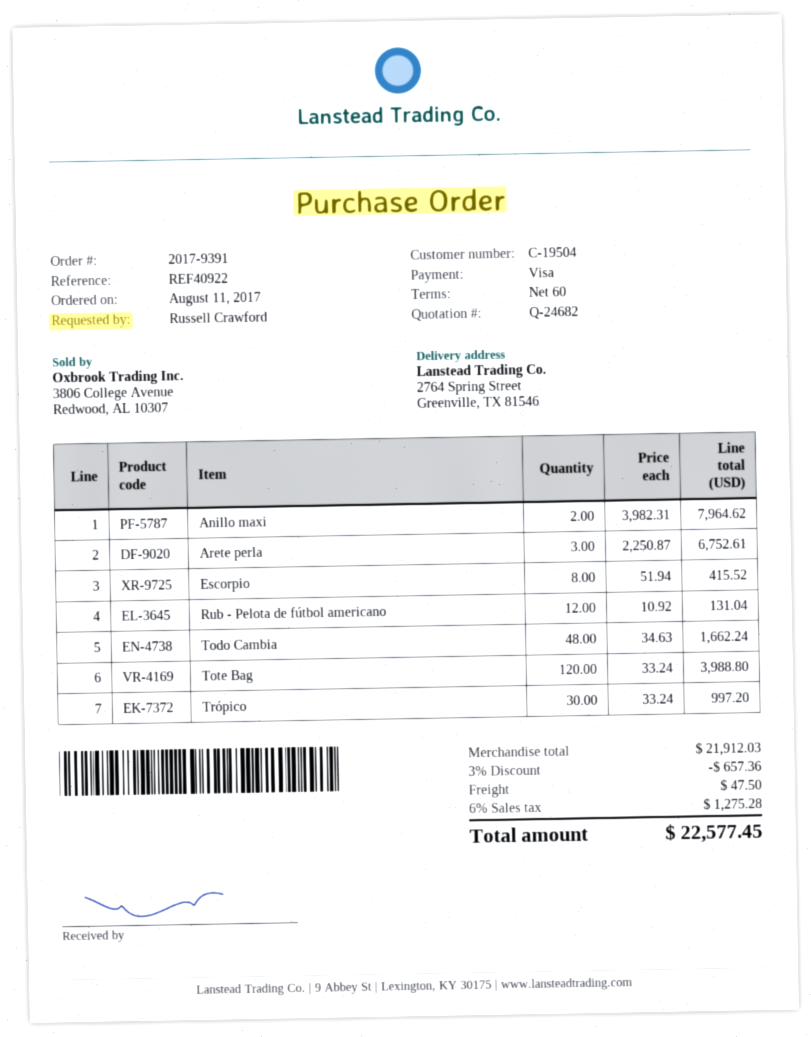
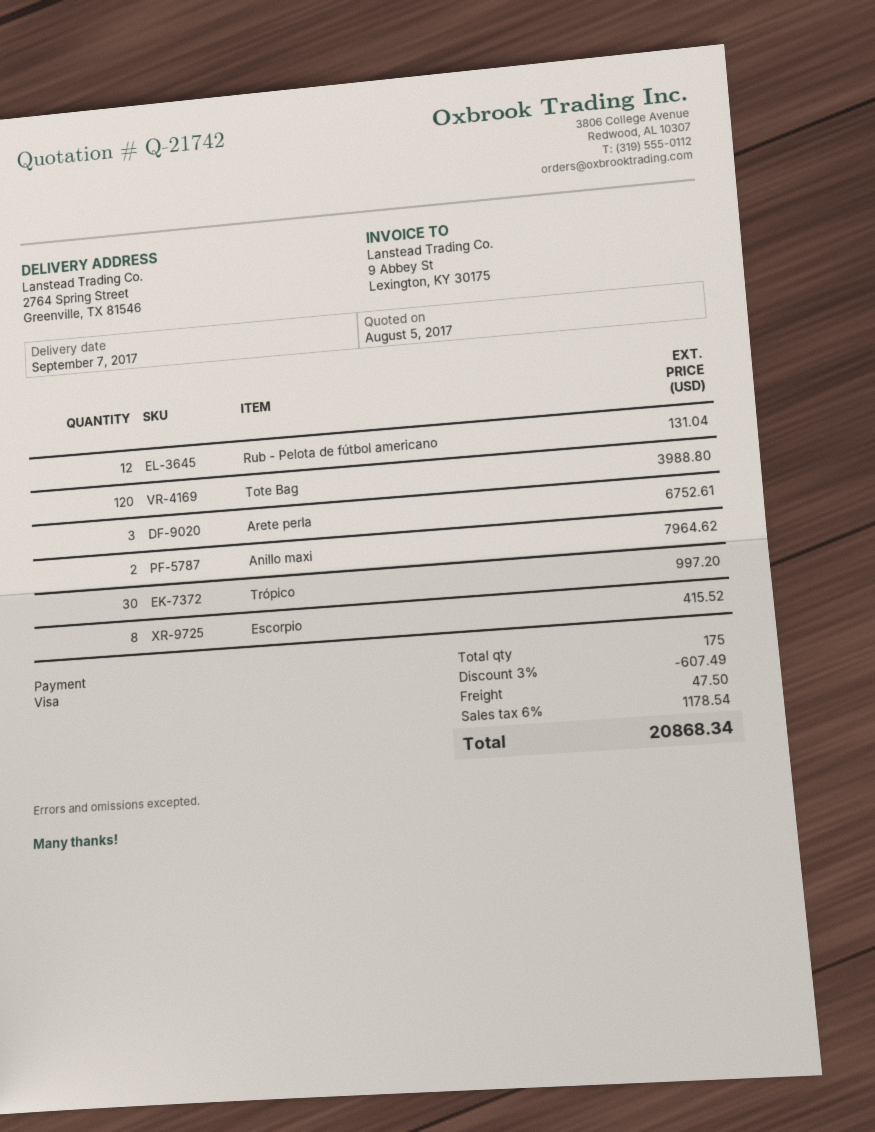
quote number: Q-24682 -> Q-21742
Todo Cambia: 48 for 1662.24 -> none
discount: 3% = 657.36 -> 3% = 607.49
tax: 6% = 1275.28 -> 6% = 1178.54
total: 22577.45 -> 20868.34

